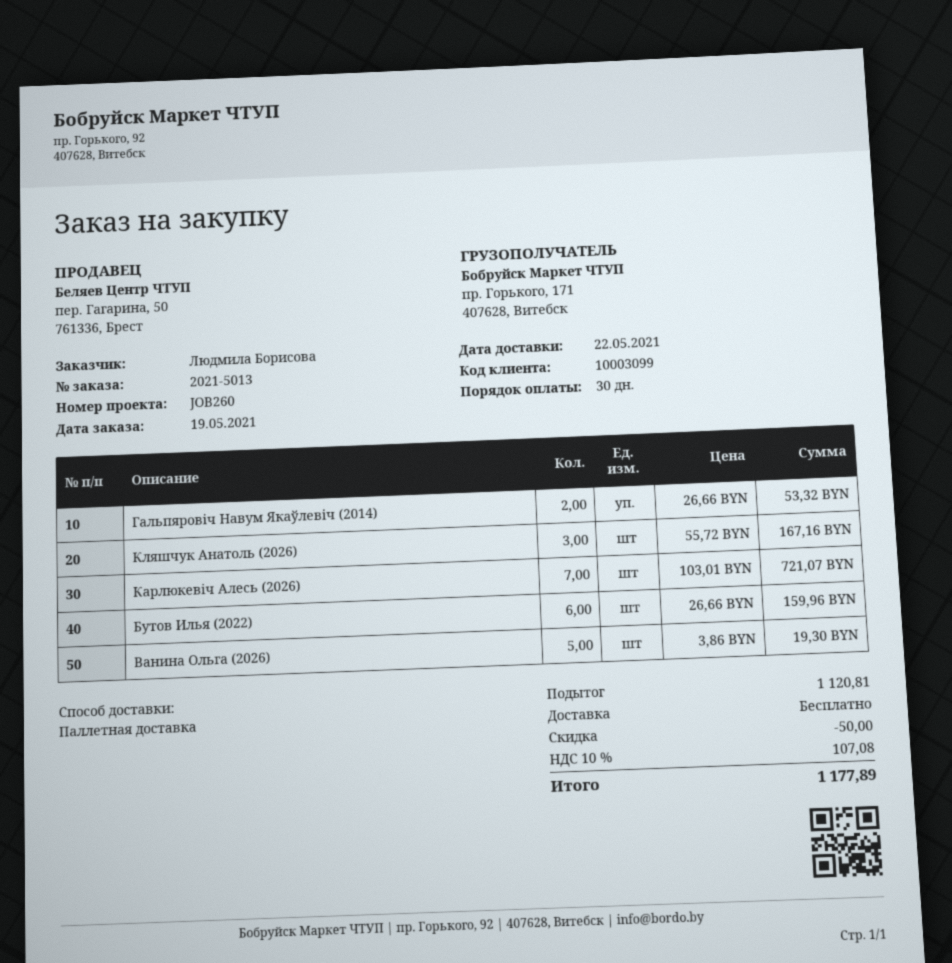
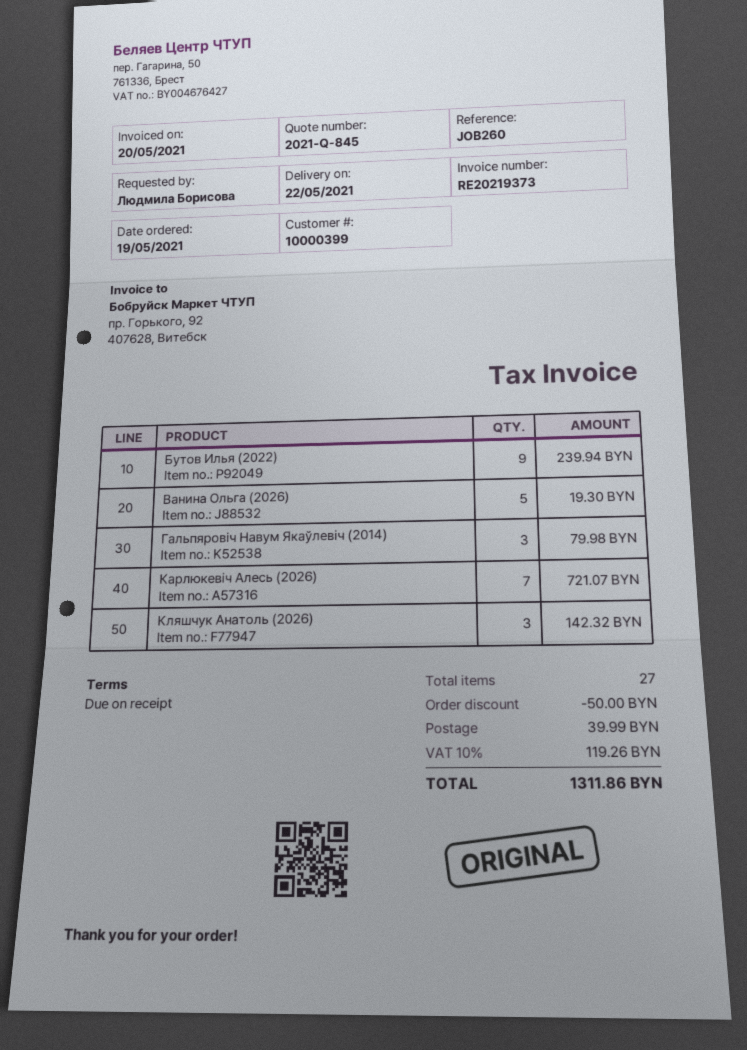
payment terms: 30 days -> on receipt
customer number: 10003099 -> 10000399
Гальпяровіч Навум Якаўлевіч (2014): 2 for 53.32 -> 3 for 79.98
Кляшчук Анатоль (2026): 3 for 167.16 -> 3 for 142.32
Бутов Илья (2022): 6 for 159.96 -> 9 for 239.94
shipping: 0.00 -> 39.99
tax: 10% = 107.08 -> 10% = 119.26
total: 1177.89 -> 1311.86

